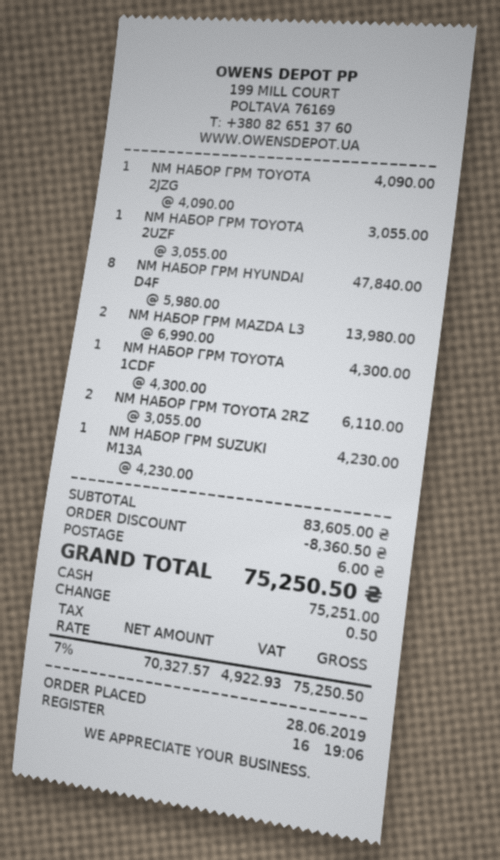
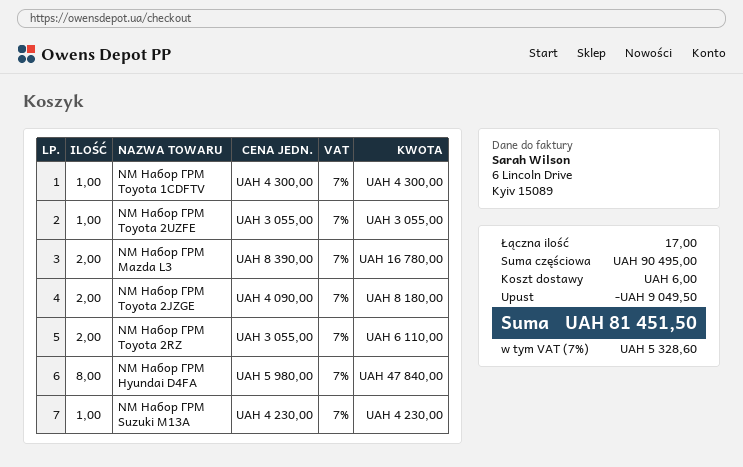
NM НАБОР ГРМ TOYOTA 2JZG: 1 x 4090.00 = 4090.00 -> 2 x 4090.00 = 8180.00
NM НАБОР ГРМ MAZDA L3: 2 x 6990.00 = 13980.00 -> 2 x 8390.00 = 16780.00
subtotal: 83605.00 -> 90495.00
discount: 8360.50 -> 9049.50
tax: 7% = 4922.93 -> 7% = 5328.60
total: 75250.50 -> 81451.50

